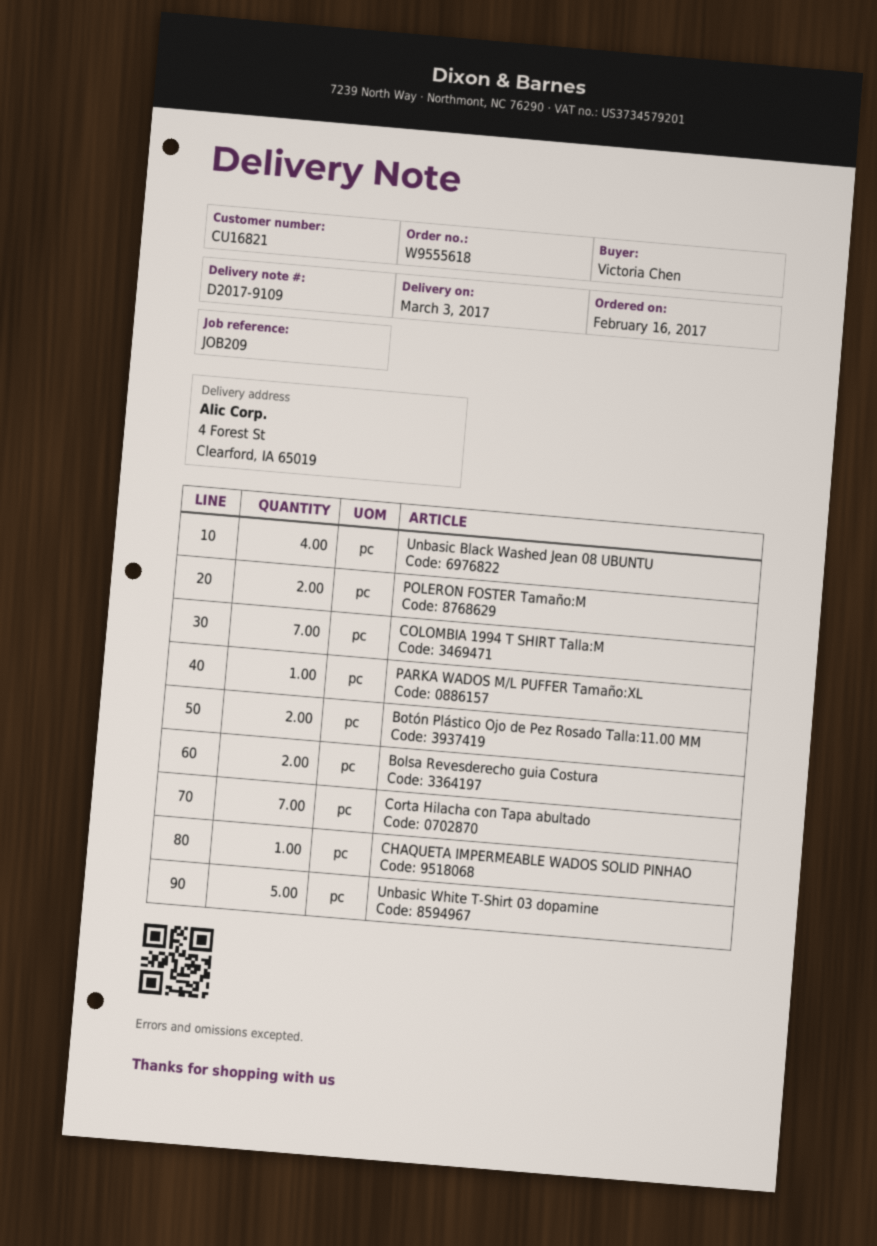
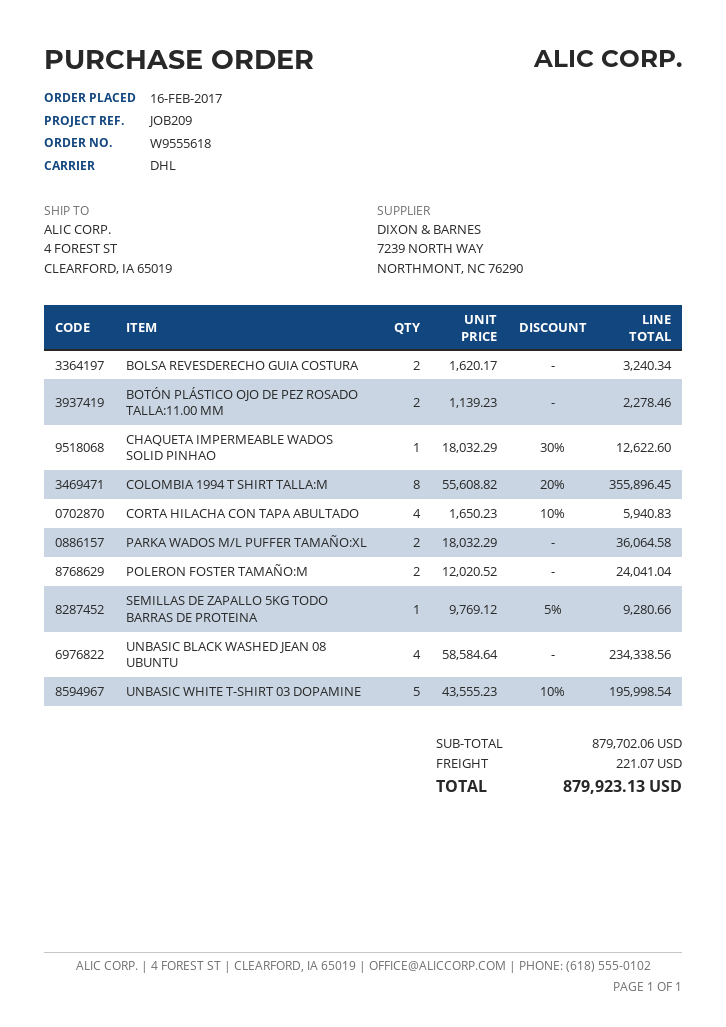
COLOMBIA 1994 T SHIRT Talla:M: 7 -> 8
PARKA WADOS M/L PUFFER Tamaño:XL: 1 -> 2
Corta Hilacha con Tapa abultado: 7 -> 4
SEMILLAS DE ZAPALLO 5KG TODO BARRAS DE PROTEINA: none -> 1

